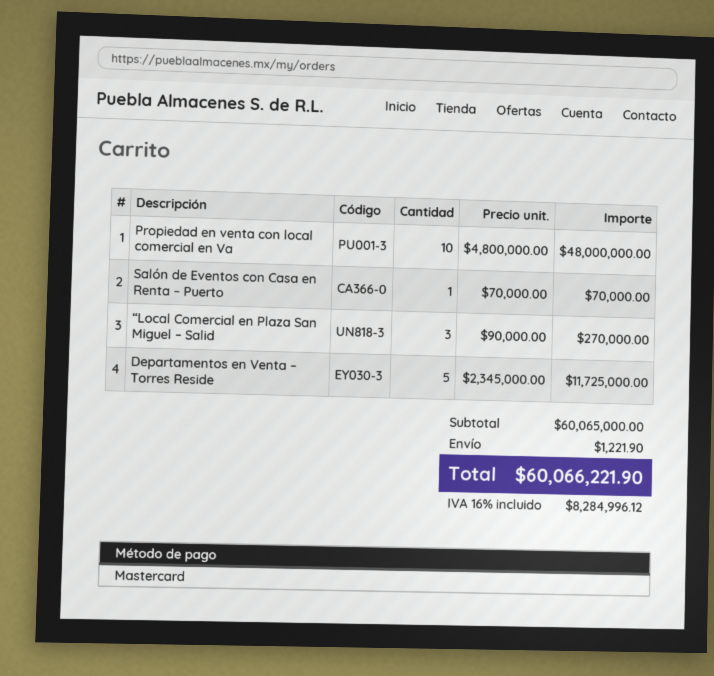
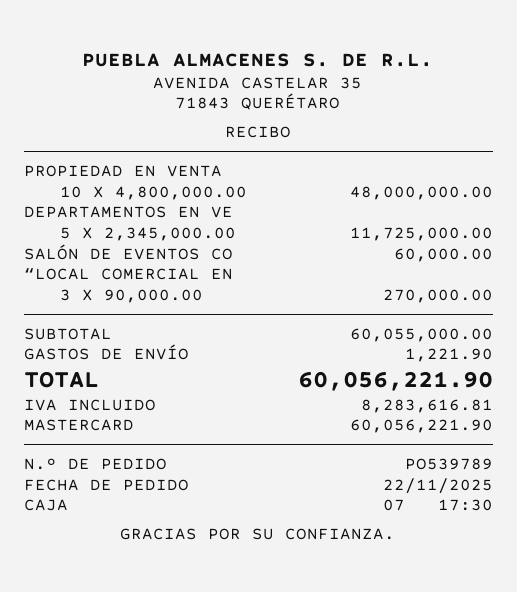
Salón de Eventos con Casa en Renta – Puerto: 1 x 70000.00 = 70000.00 -> 1 x 60000.00 = 60000.00
subtotal: 60065000.00 -> 60055000.00
tax: 8284996.12 -> 8283616.81
total: 60066221.90 -> 60056221.90

